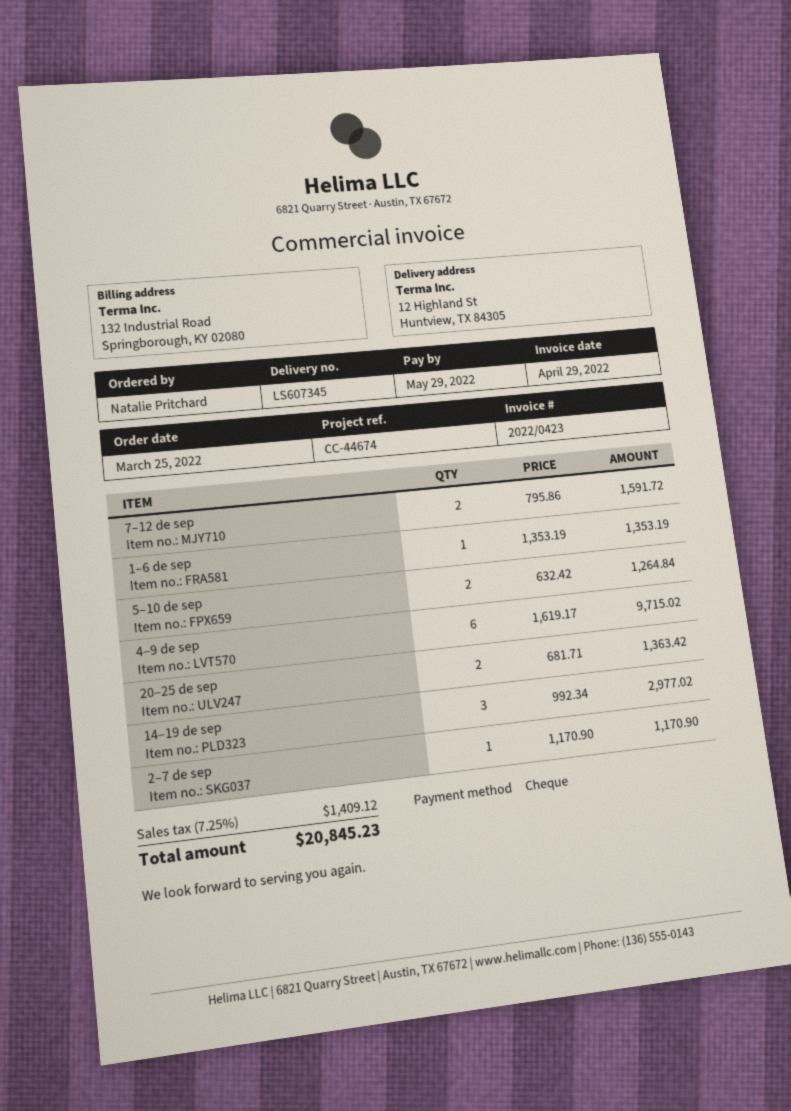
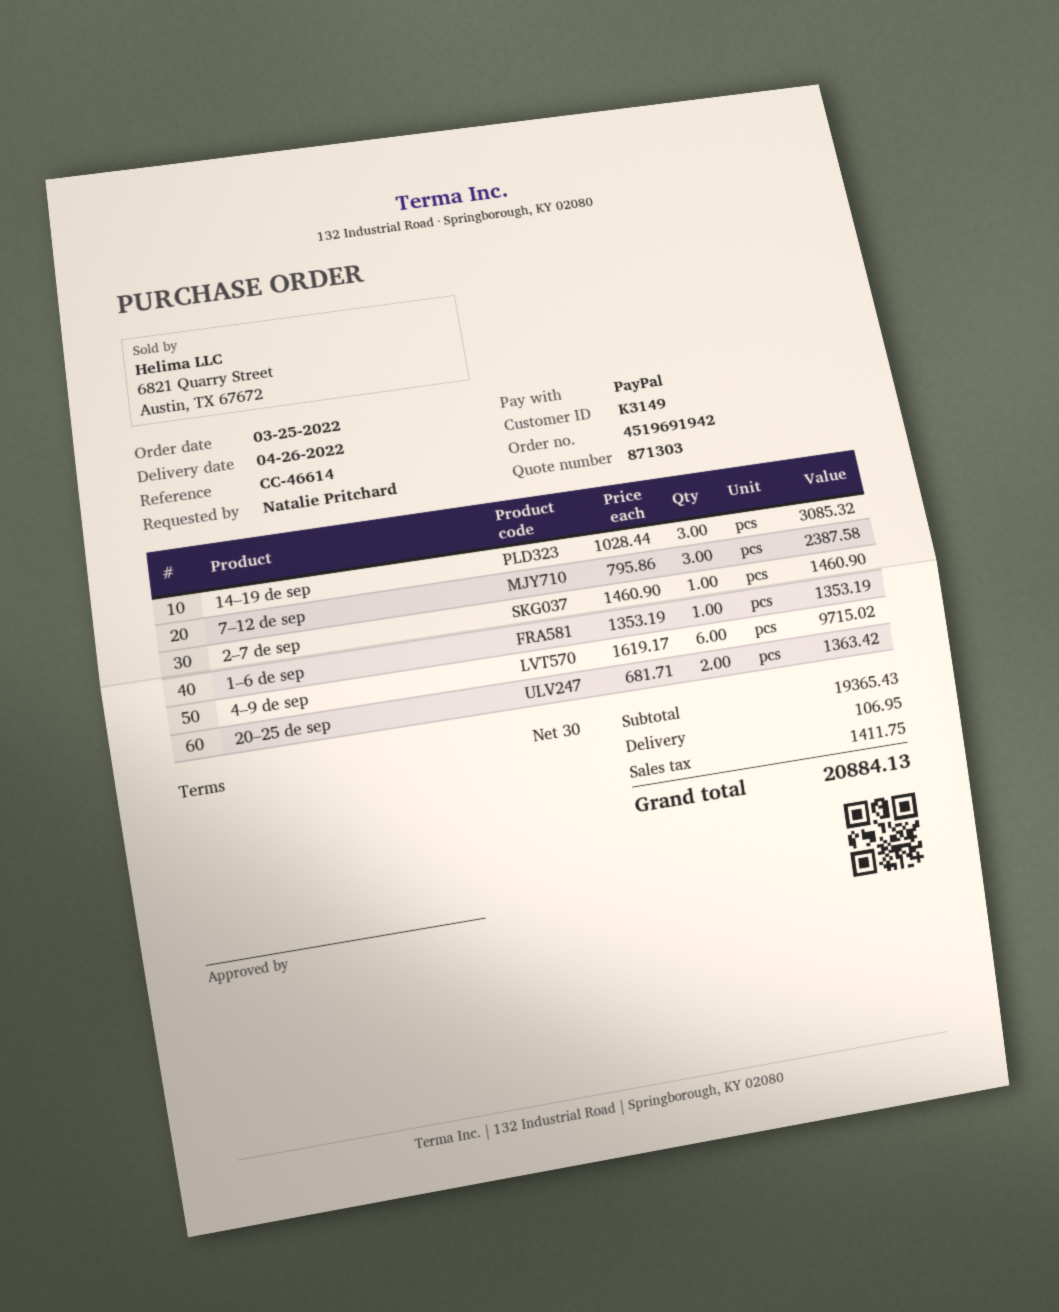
reference: CC-44674 -> CC-46614
payment method: cheque -> PayPal
7–12 de sep: 2 x 795.86 = 1591.72 -> 3 x 795.86 = 2387.58
5–10 de sep: 2 x 632.42 = 1264.84 -> none
14–19 de sep: 3 x 992.34 = 2977.02 -> 3 x 1028.44 = 3085.32
2–7 de sep: 1 x 1170.90 = 1170.90 -> 1 x 1460.90 = 1460.90
shipping: none -> 106.95
tax: 1409.12 -> 1411.75
total: 20845.23 -> 20884.13

